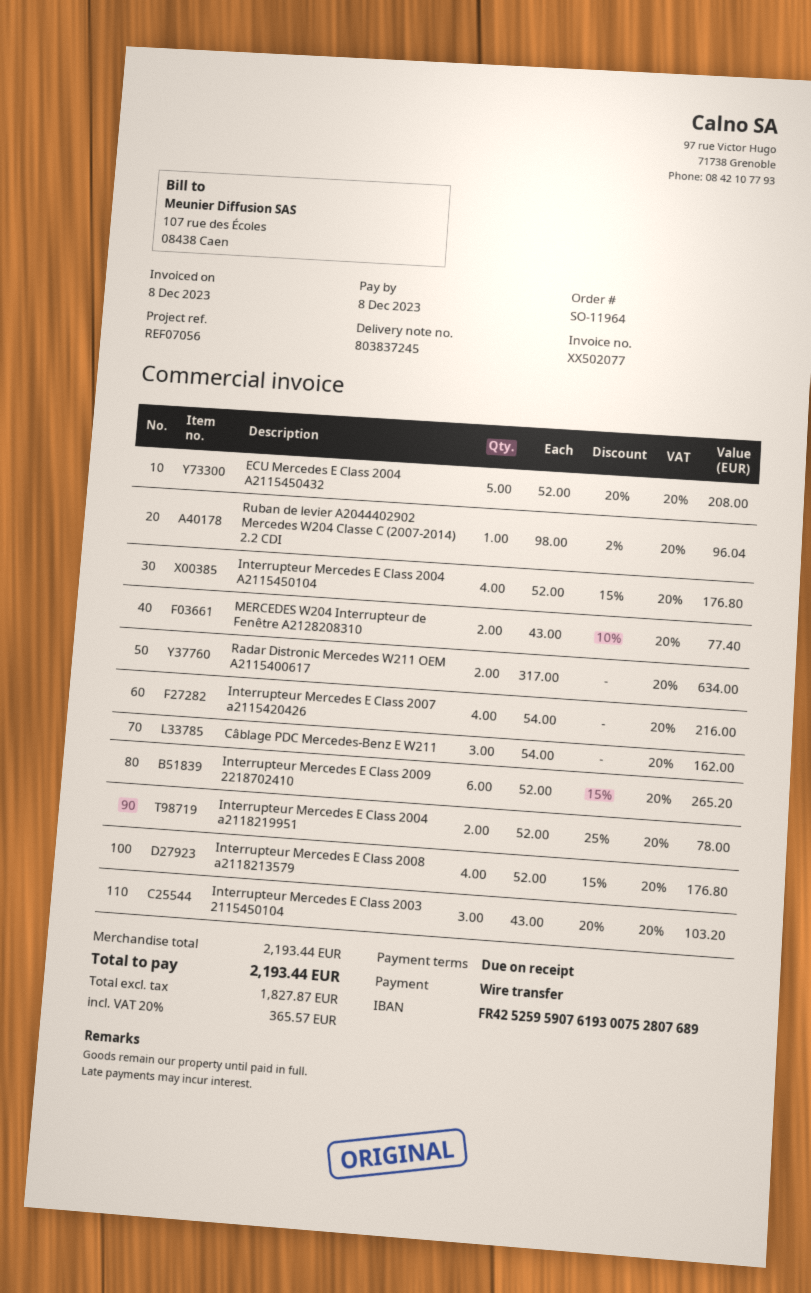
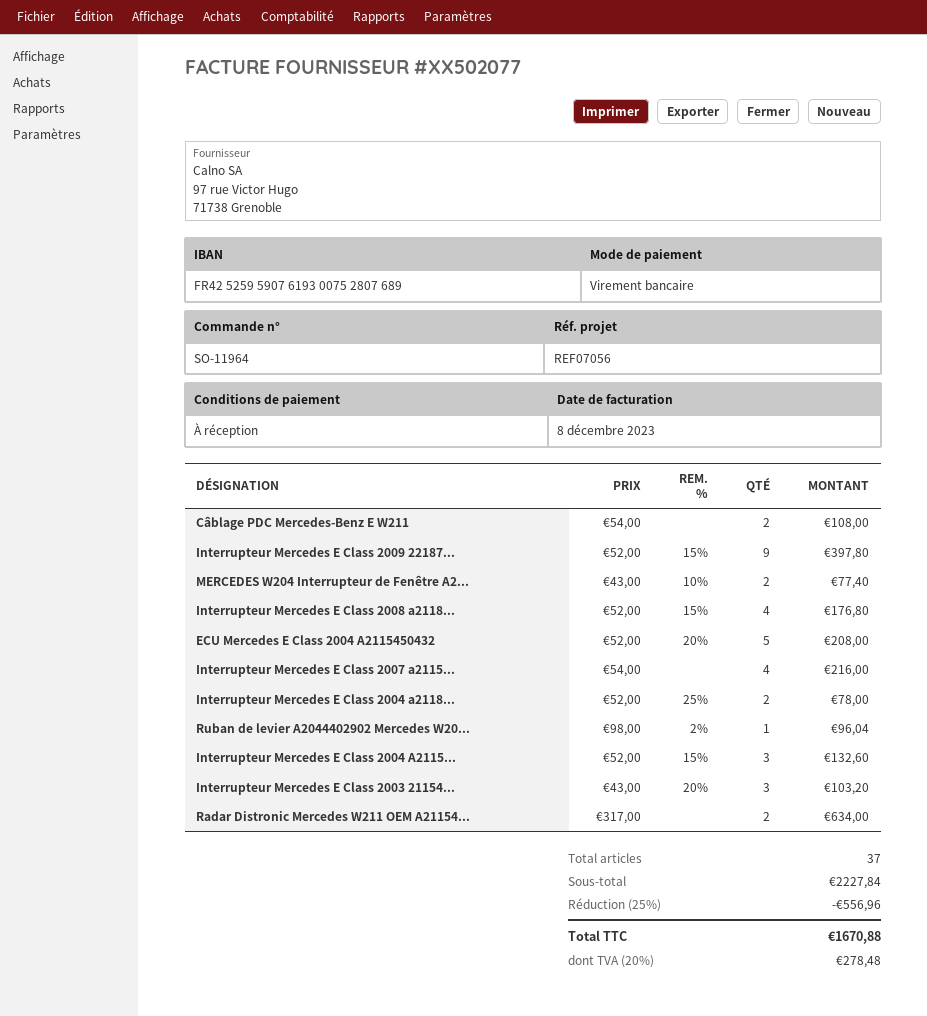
Interrupteur Mercedes E Class 2004 A2115450104: 4 x 52.00 - 15% = 176.80 -> 3 x 52.00 - 15% = 132.60
Câblage PDC Mercedes-Benz E W211: 3 x 54.00 = 162.00 -> 2 x 54.00 = 108.00
Interrupteur Mercedes E Class 2009 2218702410: 6 x 52.00 - 15% = 265.20 -> 9 x 52.00 - 15% = 397.80
subtotal: 2193.44 -> 2227.84
discount: none -> 25% = 556.96
tax: 20% = 365.57 -> 20% = 278.48
total: 2193.44 -> 1670.88

